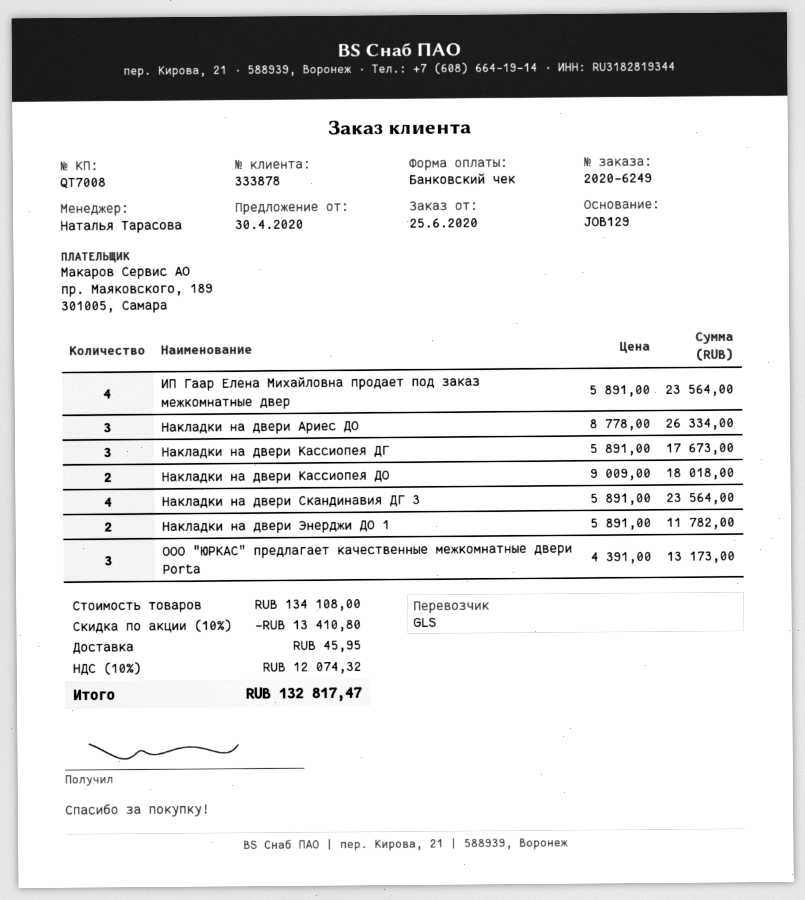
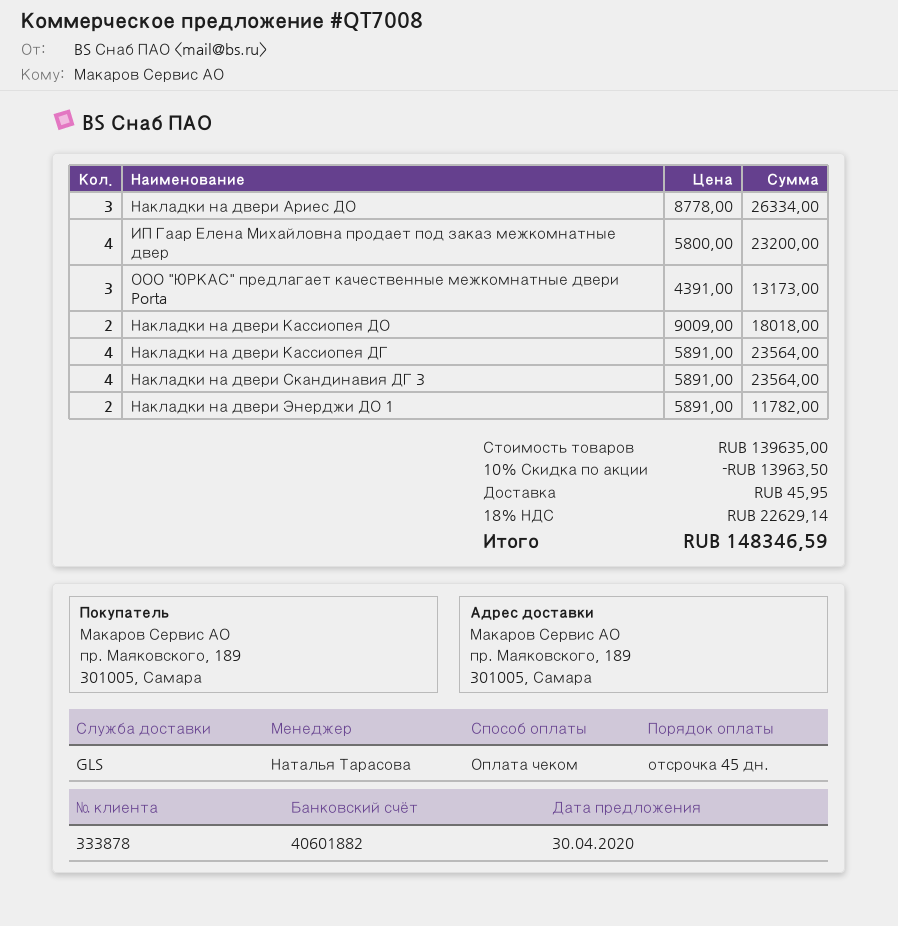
ИП Гаар Елена Михайловна продает под заказ межкомнатные двер: 4 x 5891.00 = 23564.00 -> 4 x 5800.00 = 23200.00
Накладки на двери Кассиопея ДГ: 3 x 5891.00 = 17673.00 -> 4 x 5891.00 = 23564.00
subtotal: 134108.00 -> 139635.00
discount: 10% = 13410.80 -> 10% = 13963.50
tax: 10% = 12074.32 -> 18% = 22629.14
total: 132817.47 -> 148346.59

